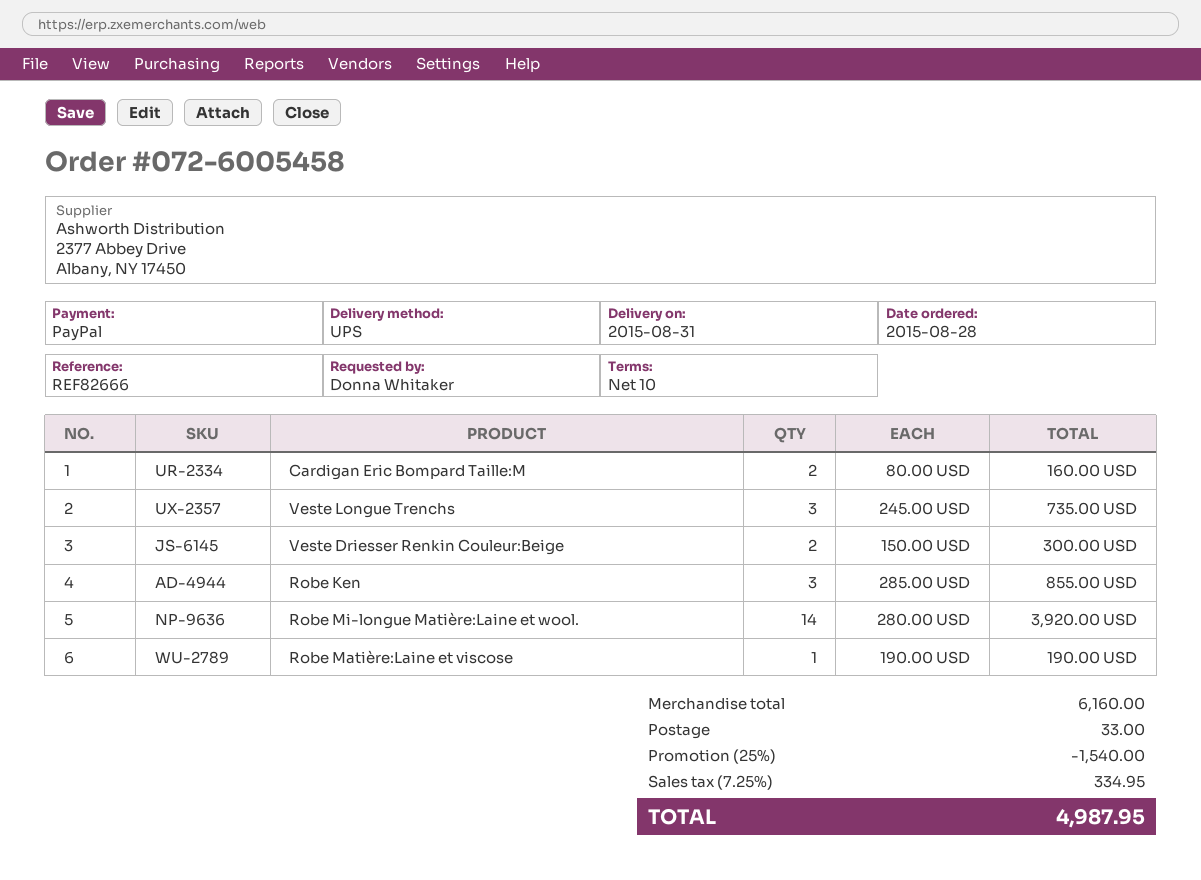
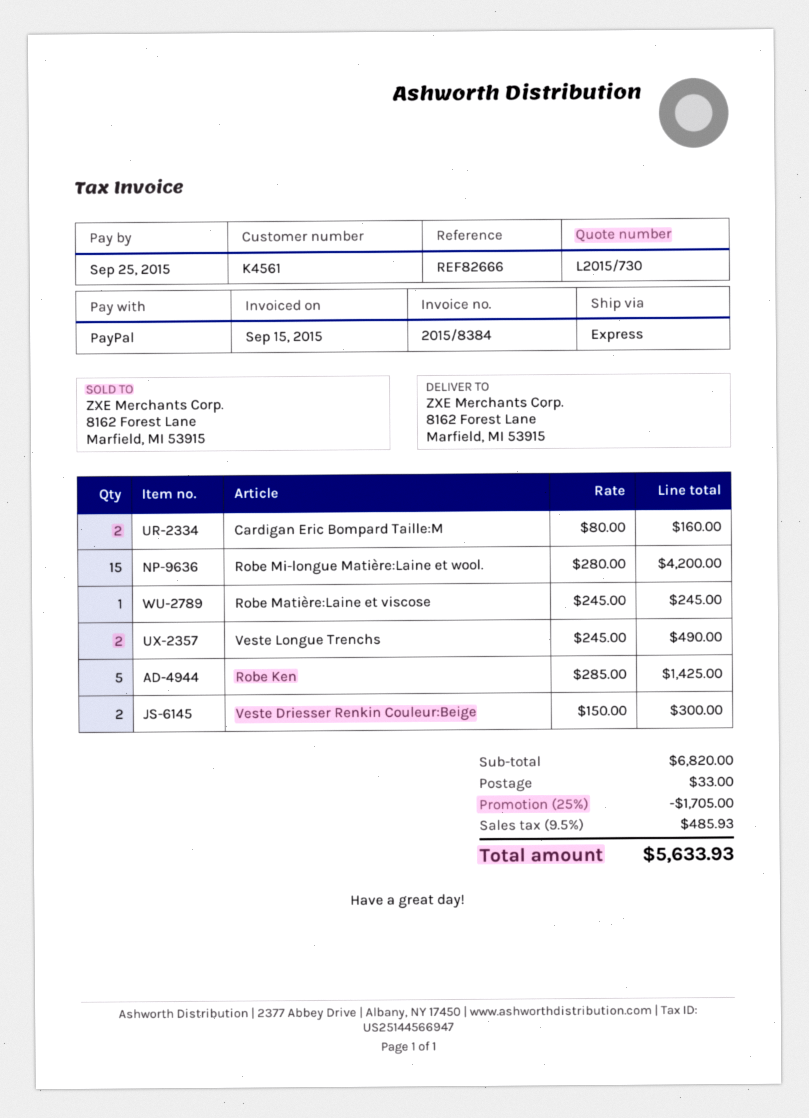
shipping method: UPS -> express
Veste Longue Trenchs: 3 x 245.00 = 735.00 -> 2 x 245.00 = 490.00
Robe Ken: 3 x 285.00 = 855.00 -> 5 x 285.00 = 1425.00
Robe Mi-longue Matière:Laine et wool.: 14 x 280.00 = 3920.00 -> 15 x 280.00 = 4200.00
Robe Matière:Laine et viscose: 1 x 190.00 = 190.00 -> 1 x 245.00 = 245.00
subtotal: 6160.00 -> 6820.00
discount: 25% = 1540.00 -> 25% = 1705.00
tax: 7.25% = 334.95 -> 9.5% = 485.93
total: 4987.95 -> 5633.93

